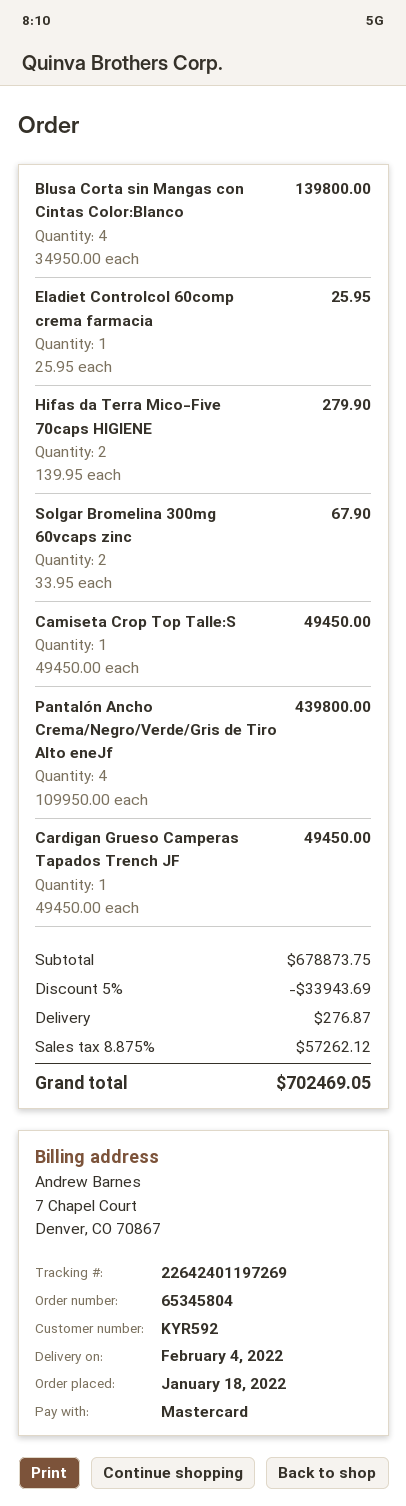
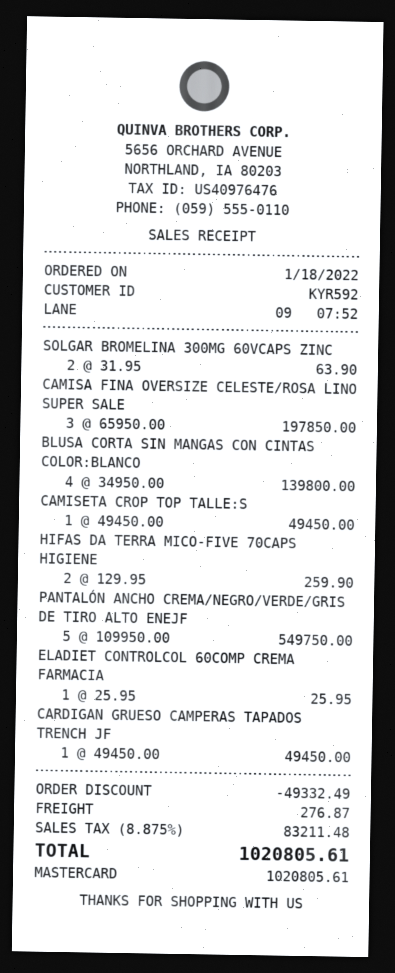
Hifas da Terra Mico-Five 70caps HIGIENE: 2 x 139.95 = 279.90 -> 2 x 129.95 = 259.90
Solgar Bromelina 300mg 60vcaps zinc: 2 x 33.95 = 67.90 -> 2 x 31.95 = 63.90
Pantalón Ancho Crema/Negro/Verde/Gris de Tiro Alto eneJf: 4 x 109950.00 = 439800.00 -> 5 x 109950.00 = 549750.00
CAMISA FINA OVERSIZE CELESTE/ROSA LINO SUPER SALE: none -> 3 x 65950.00 = 197850.00
discount: 33943.69 -> 49332.49
tax: 8.875% = 57262.12 -> 8.875% = 83211.48
total: 702469.05 -> 1020805.61

